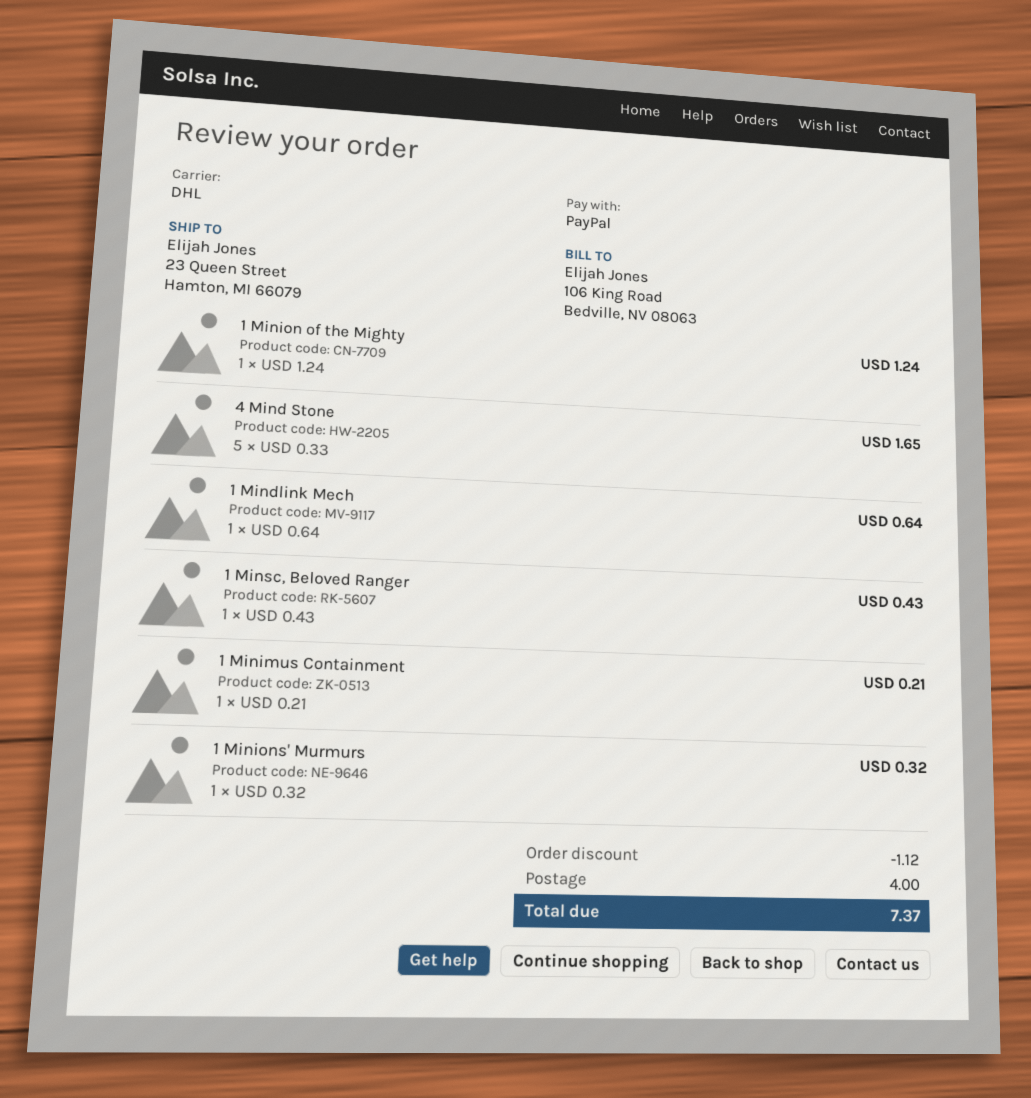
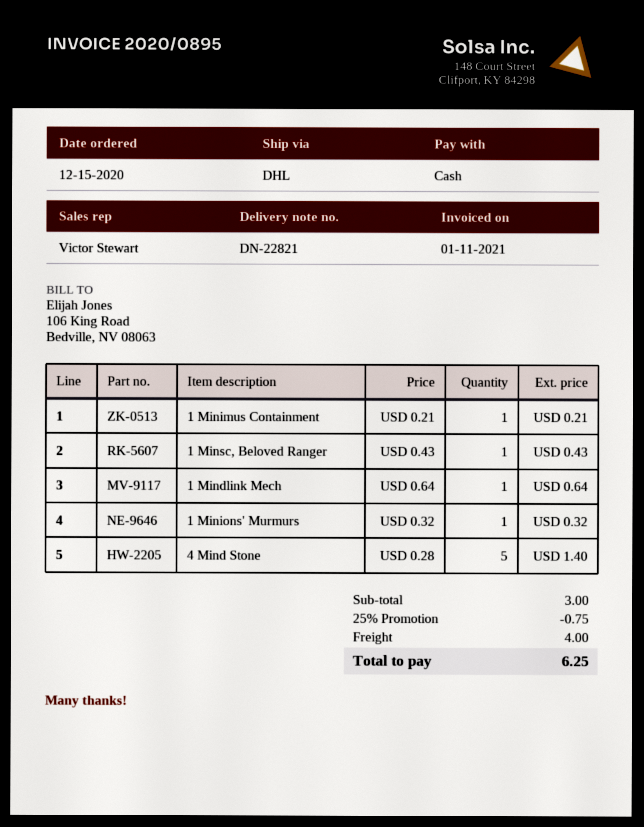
payment method: PayPal -> cash
1 Minion of the Mighty: 1 x 1.24 = 1.24 -> none
4 Mind Stone: 5 x 0.33 = 1.65 -> 5 x 0.28 = 1.40
discount: 1.12 -> 0.75
total: 7.37 -> 6.25

